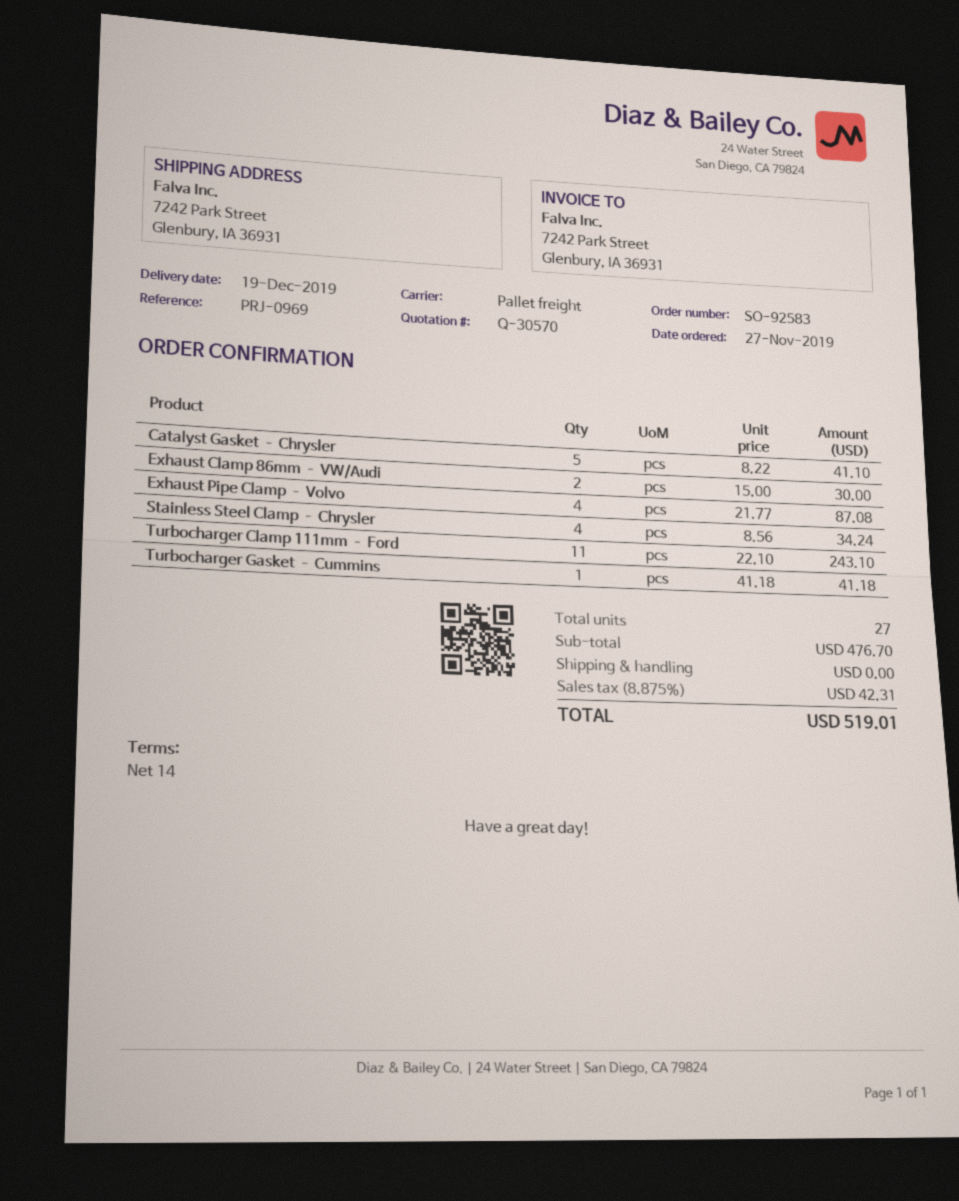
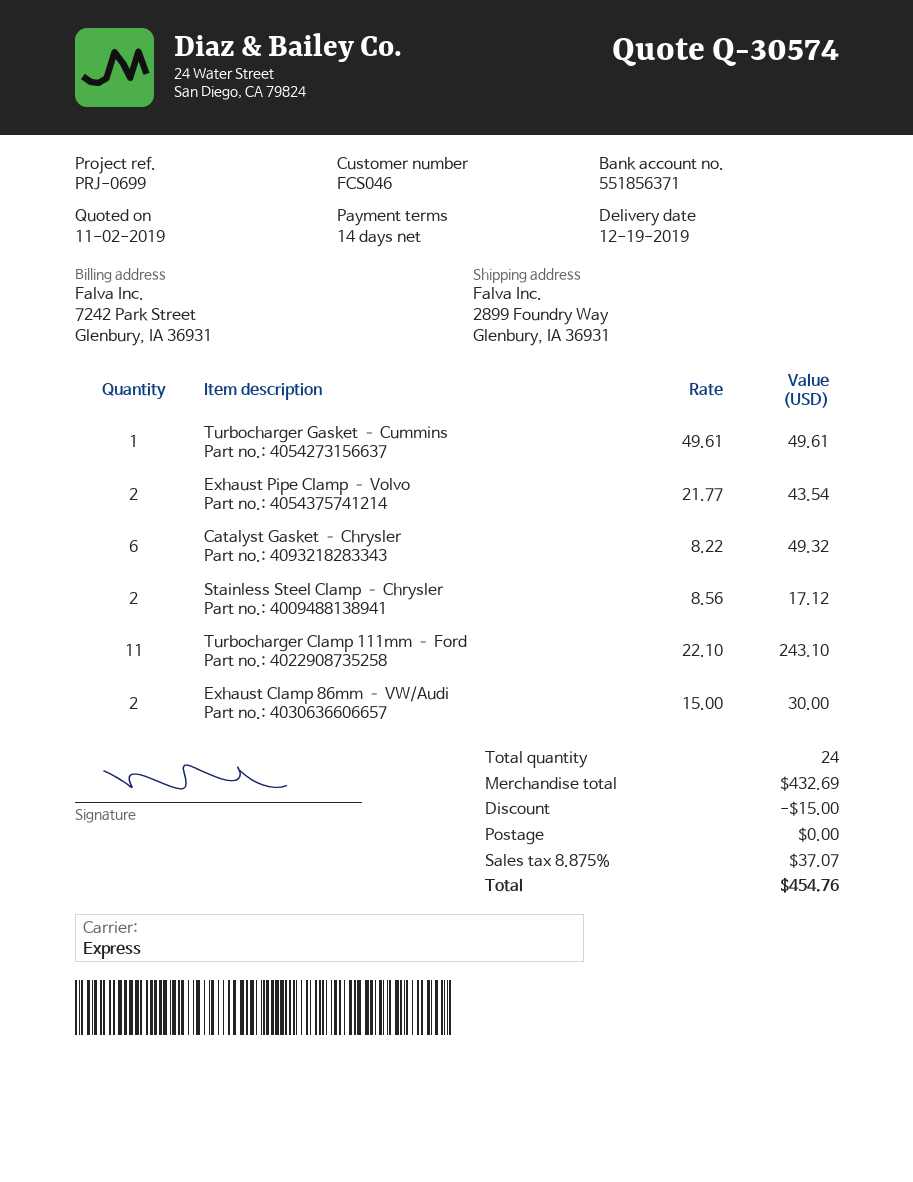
quote number: Q-30570 -> Q-30574
reference: PRJ-0969 -> PRJ-0699
shipping method: pallet freight -> express
ship to: 7242 Park Street, Glenbury, IA 36931 -> 2899 Foundry Way, Glenbury, IA 36931
Catalyst Gasket – Chrysler: 5 x 8.22 = 41.10 -> 6 x 8.22 = 49.32
Exhaust Pipe Clamp – Volvo: 4 x 21.77 = 87.08 -> 2 x 21.77 = 43.54
Stainless Steel Clamp – Chrysler: 4 x 8.56 = 34.24 -> 2 x 8.56 = 17.12
Turbocharger Gasket – Cummins: 1 x 41.18 = 41.18 -> 1 x 49.61 = 49.61
total quantity: 27 -> 24
subtotal: 476.70 -> 432.69
discount: none -> 15.00
tax: 8.875% = 42.31 -> 8.875% = 37.07
total: 519.01 -> 454.76

